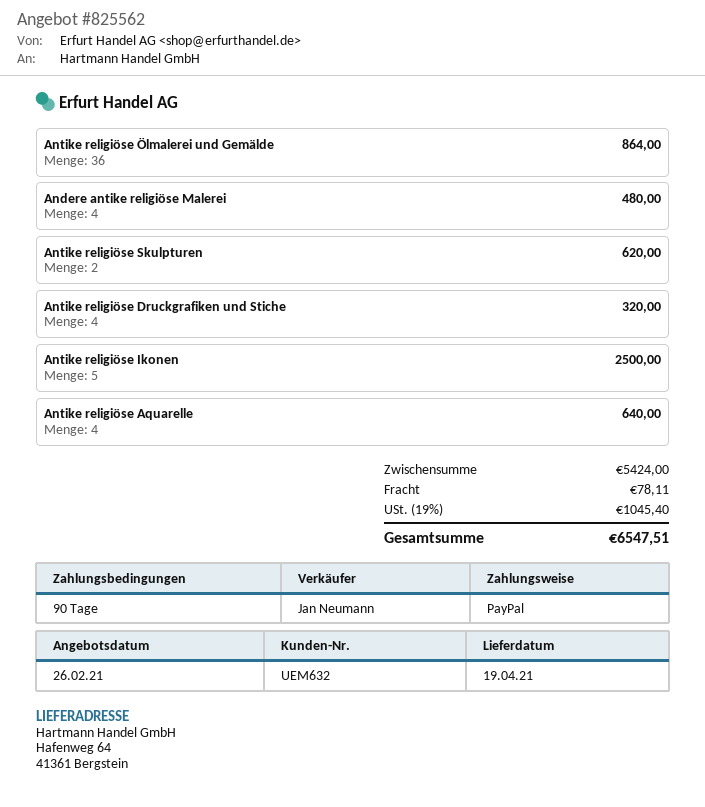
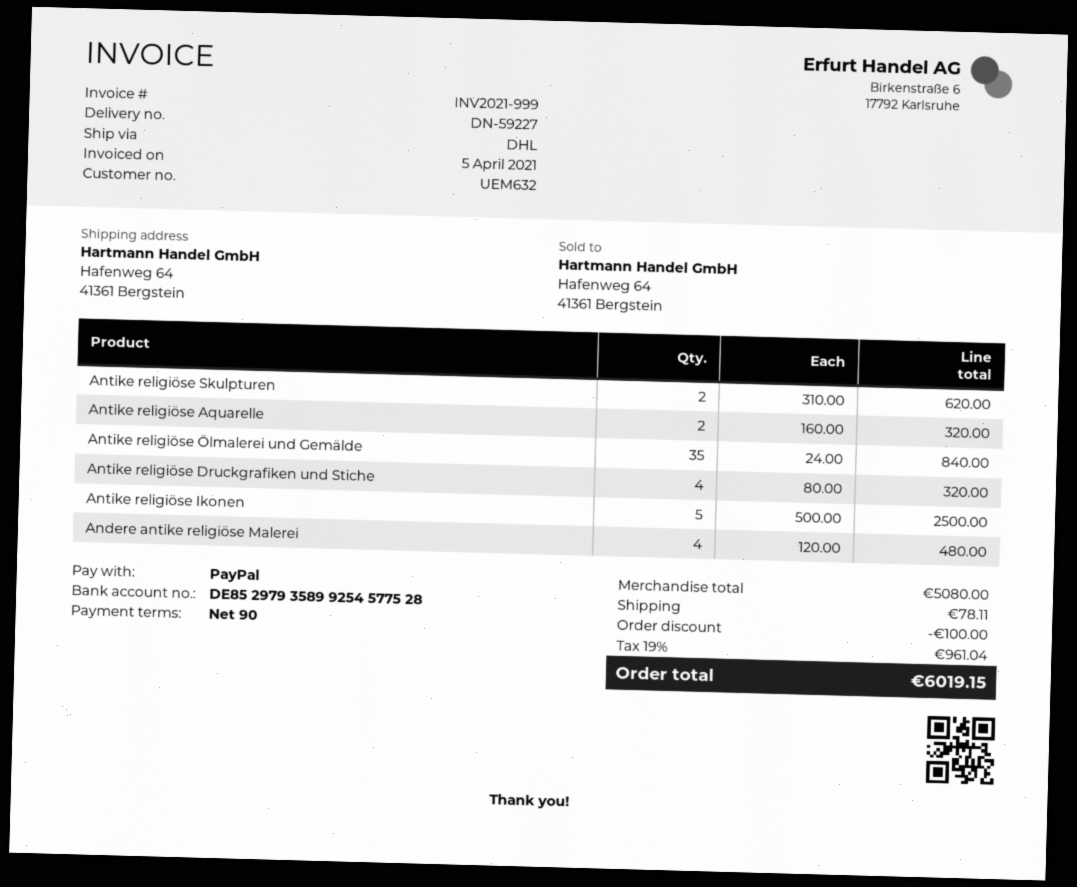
Antike religiöse Ölmalerei und Gemälde: 36 for 864.00 -> 35 for 840.00
Antike religiöse Aquarelle: 4 for 640.00 -> 2 for 320.00
subtotal: 5424.00 -> 5080.00
discount: none -> 100.00
tax: 19% = 1045.40 -> 19% = 961.04
total: 6547.51 -> 6019.15

